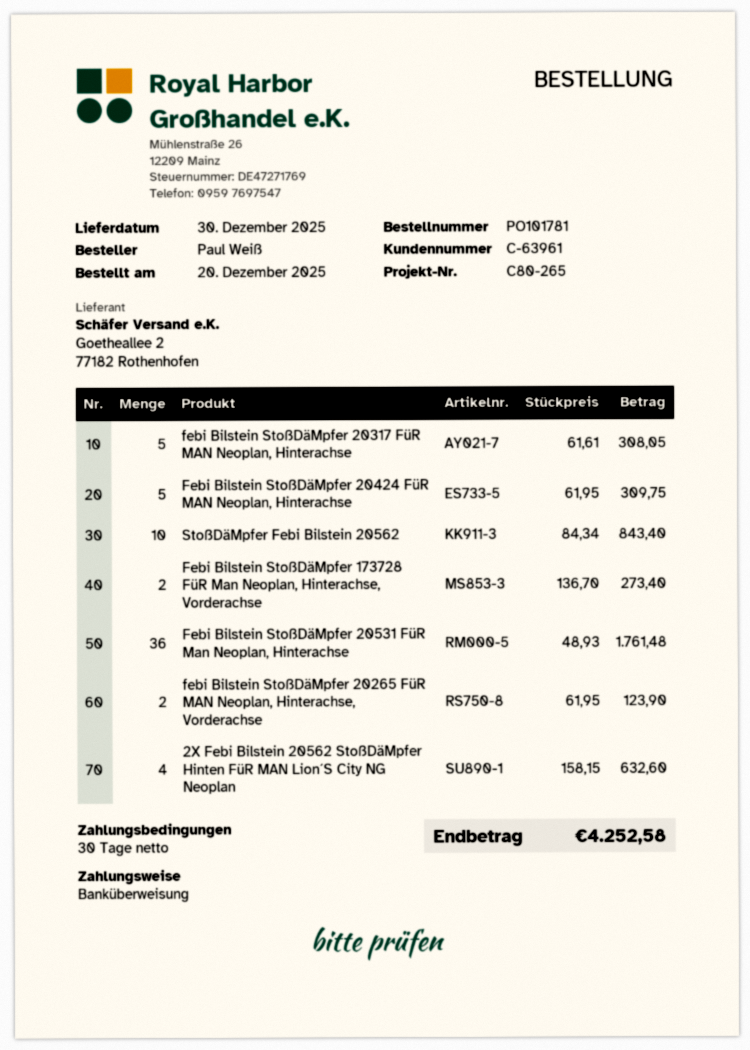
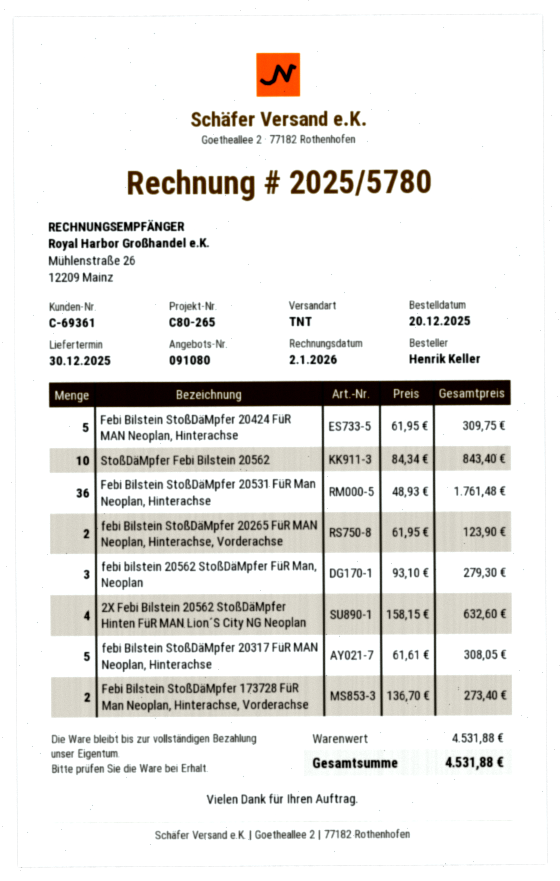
customer number: C-63961 -> C-69361
ordered by: Paul Weiß -> Henrik Keller
febi bilstein 20562 StoßDäMpfer FüR Man, Neoplan: none -> 3 x 93.10 = 279.30
total: 4252.58 -> 4531.88

